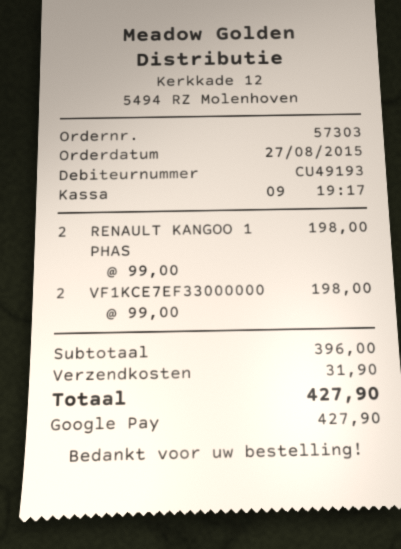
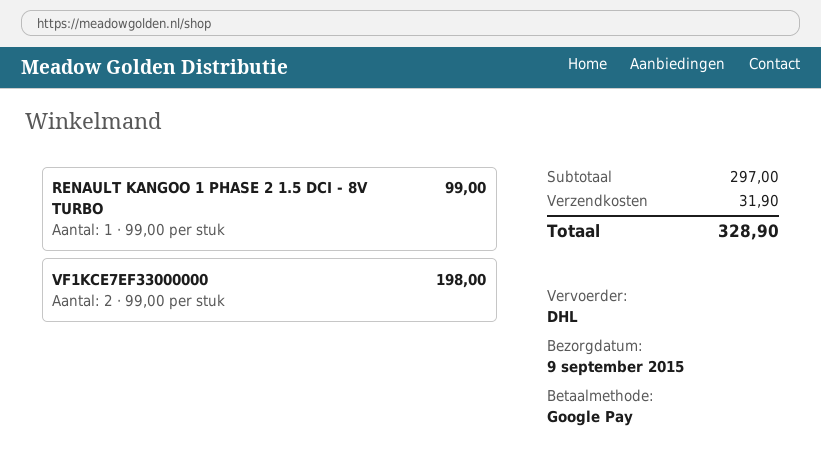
RENAULT KANGOO 1 PHAS: 2 x 99.00 = 198.00 -> 1 x 99.00 = 99.00
subtotal: 396.00 -> 297.00
total: 427.90 -> 328.90

